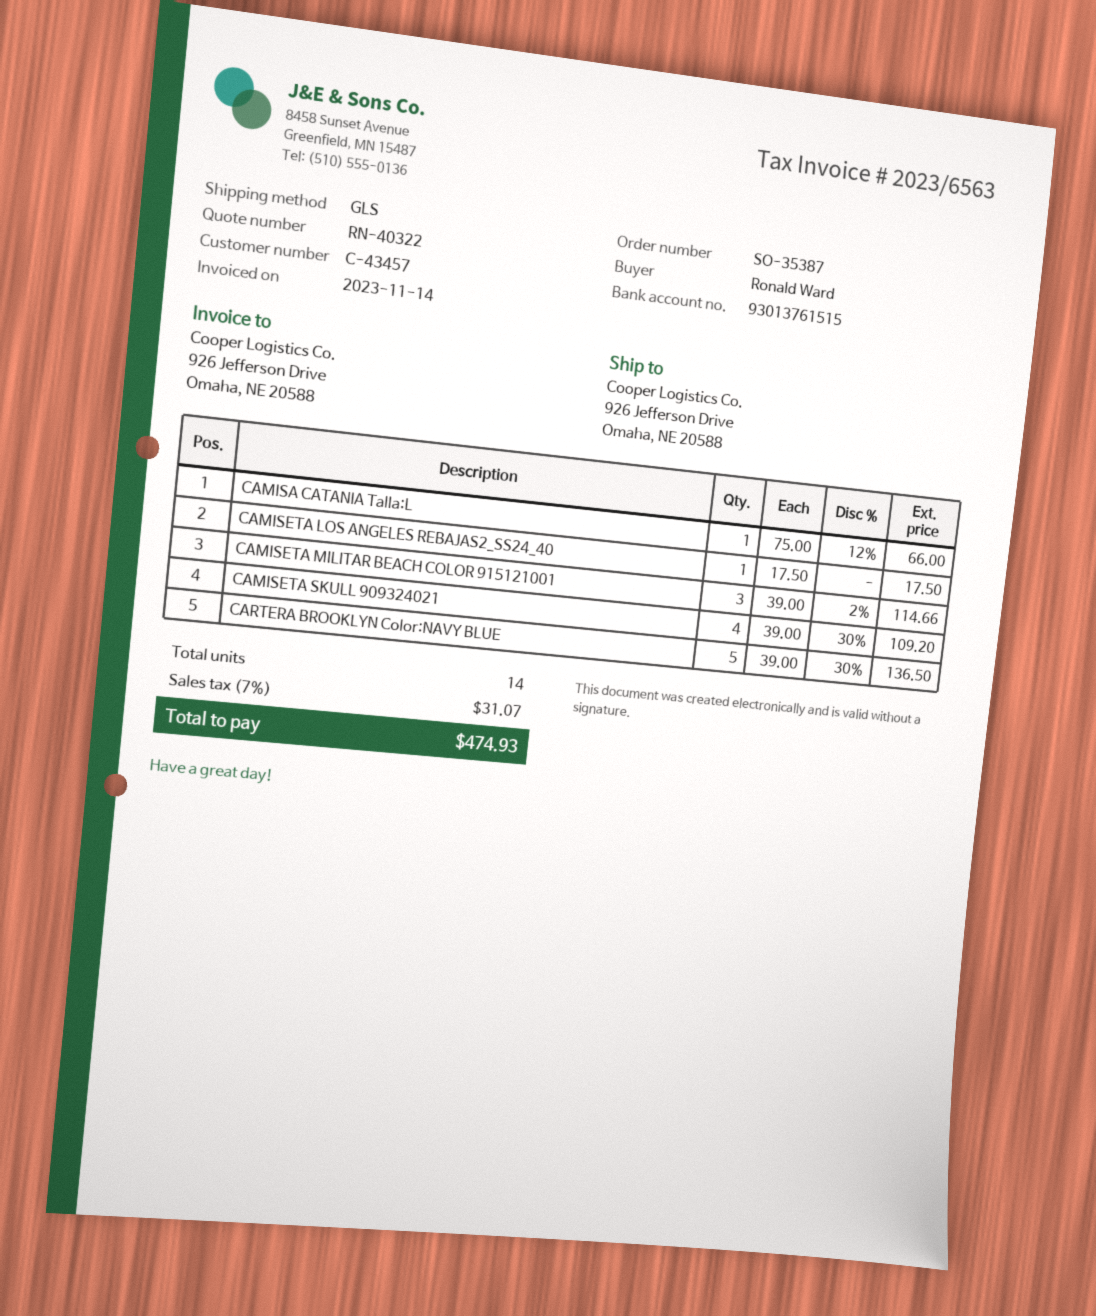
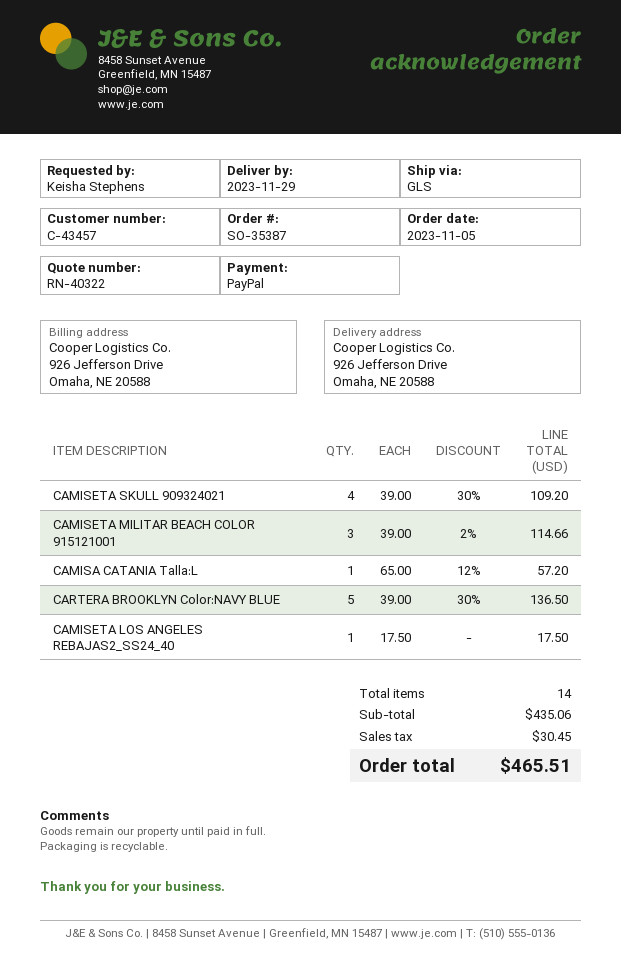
ordered by: Ronald Ward -> Keisha Stephens
CAMISA CATANIA Talla:L: 1 x 75.00 - 12% = 66.00 -> 1 x 65.00 - 12% = 57.20
tax: 31.07 -> 30.45
total: 474.93 -> 465.51

